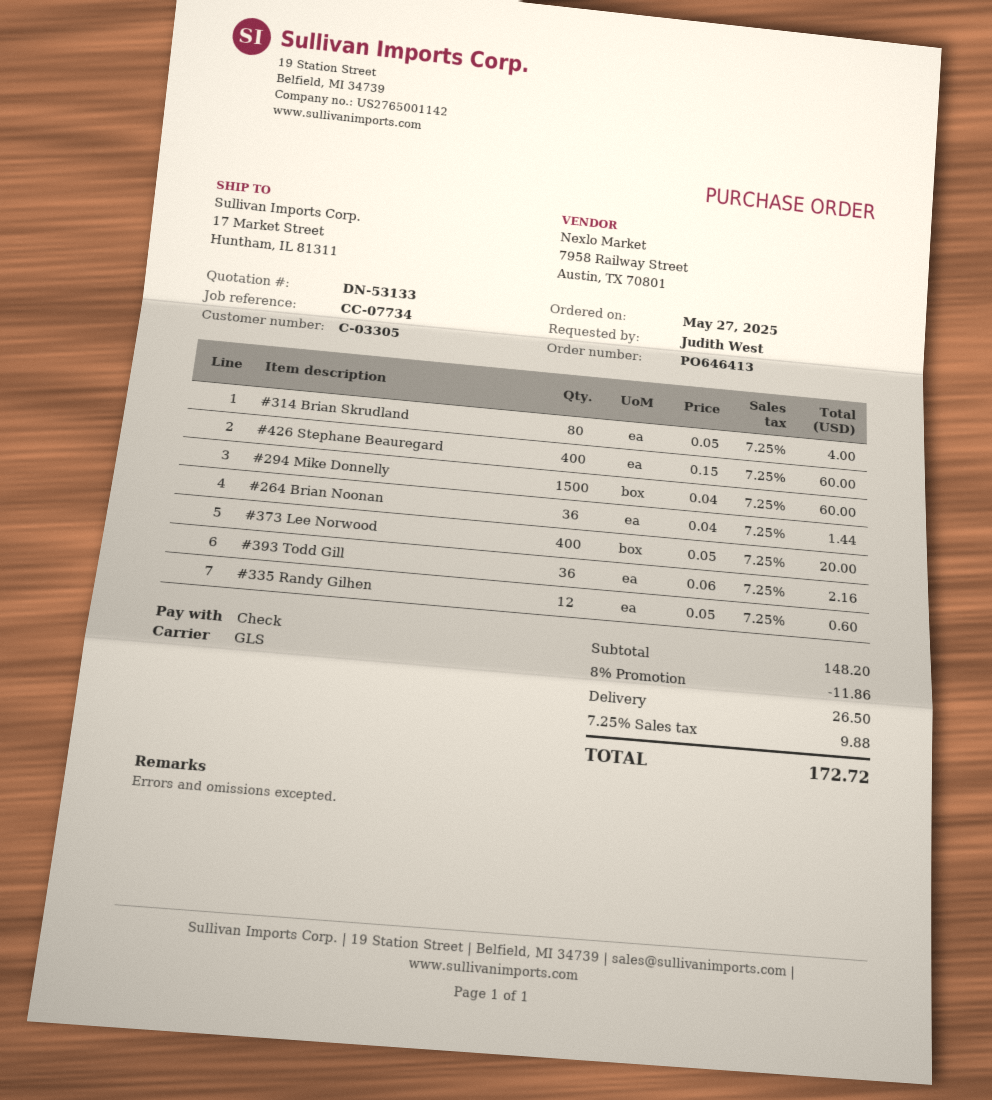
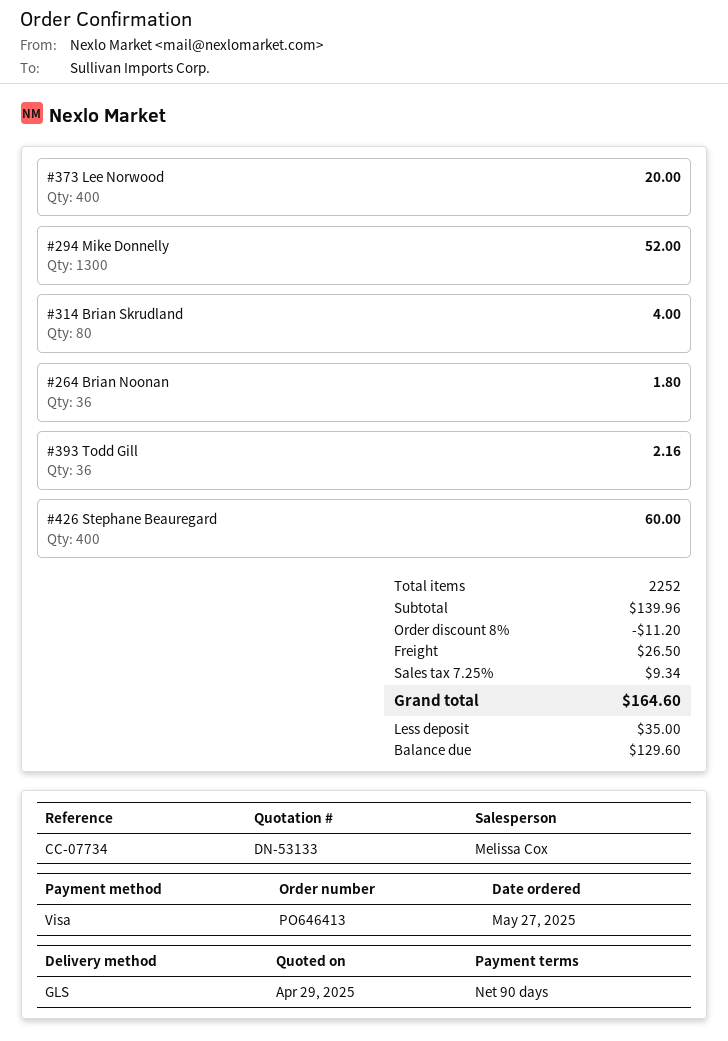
payment method: cheque -> Visa
#294 Mike Donnelly: 1500 for 60.00 -> 1300 for 52.00
#264 Brian Noonan: 36 for 1.44 -> 36 for 1.80
#335 Randy Gilhen: 12 for 0.60 -> none
subtotal: 148.20 -> 139.96
discount: 8% = 11.86 -> 8% = 11.20
tax: 7.25% = 9.88 -> 7.25% = 9.34
total: 172.72 -> 164.60

